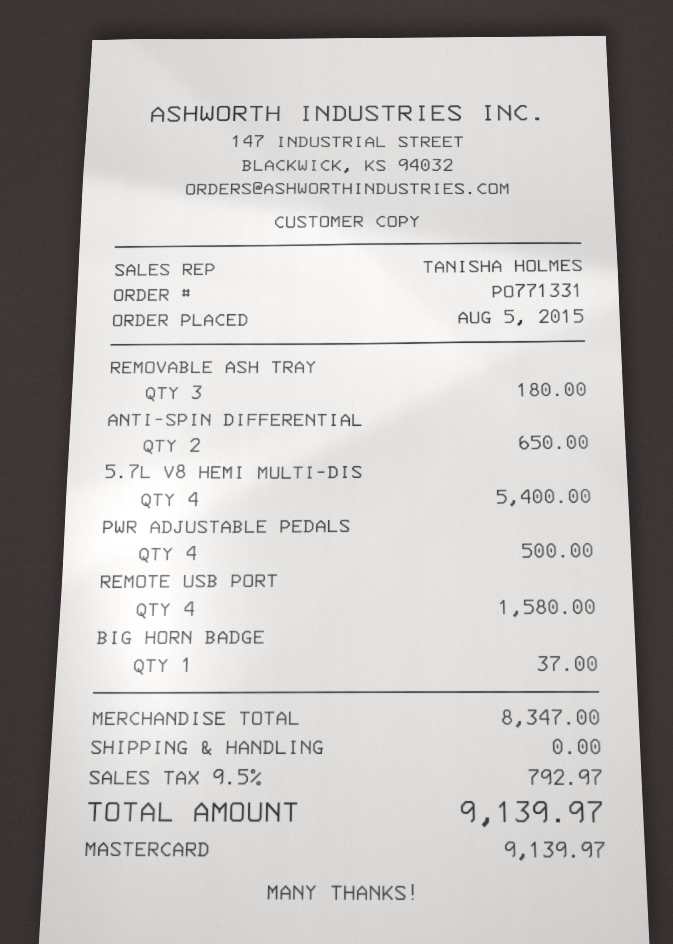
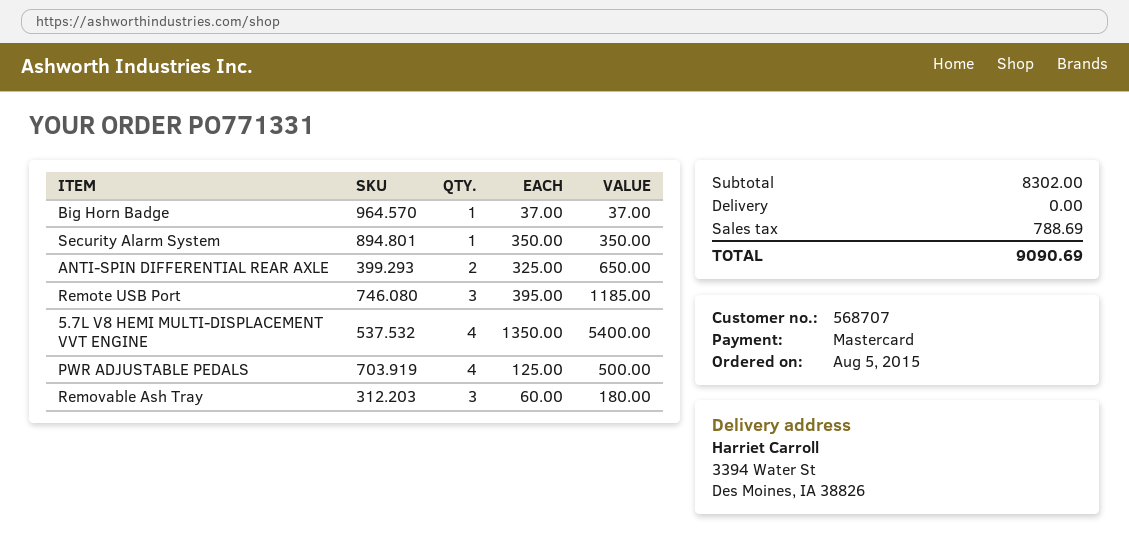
REMOTE USB PORT: 4 for 1580.00 -> 3 for 1185.00
Security Alarm System: none -> 1 for 350.00
subtotal: 8347.00 -> 8302.00
tax: 792.97 -> 788.69
total: 9139.97 -> 9090.69

